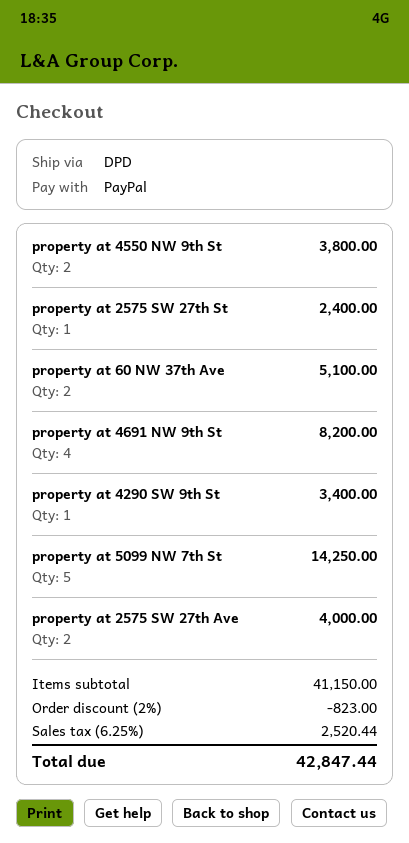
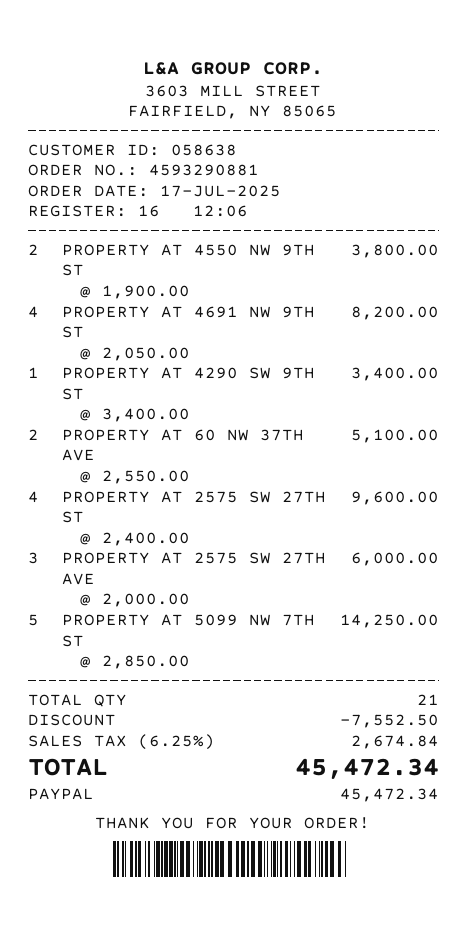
property at 2575 SW 27th St: 1 for 2400.00 -> 4 for 9600.00
property at 2575 SW 27th Ave: 2 for 4000.00 -> 3 for 6000.00
discount: 823.00 -> 7552.50
tax: 6.25% = 2520.44 -> 6.25% = 2674.84
total: 42847.44 -> 45472.34

